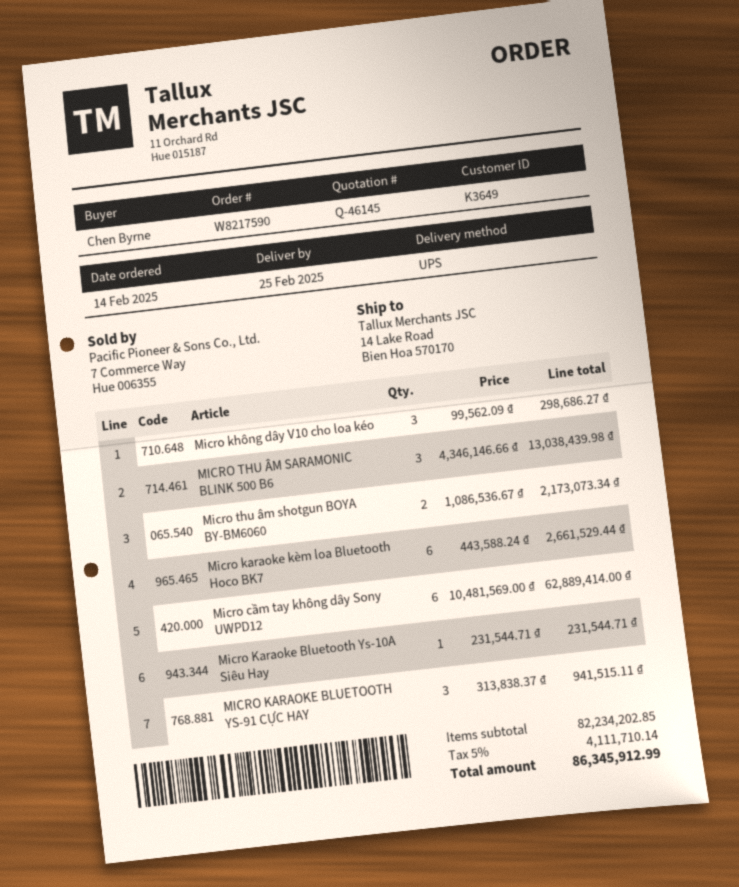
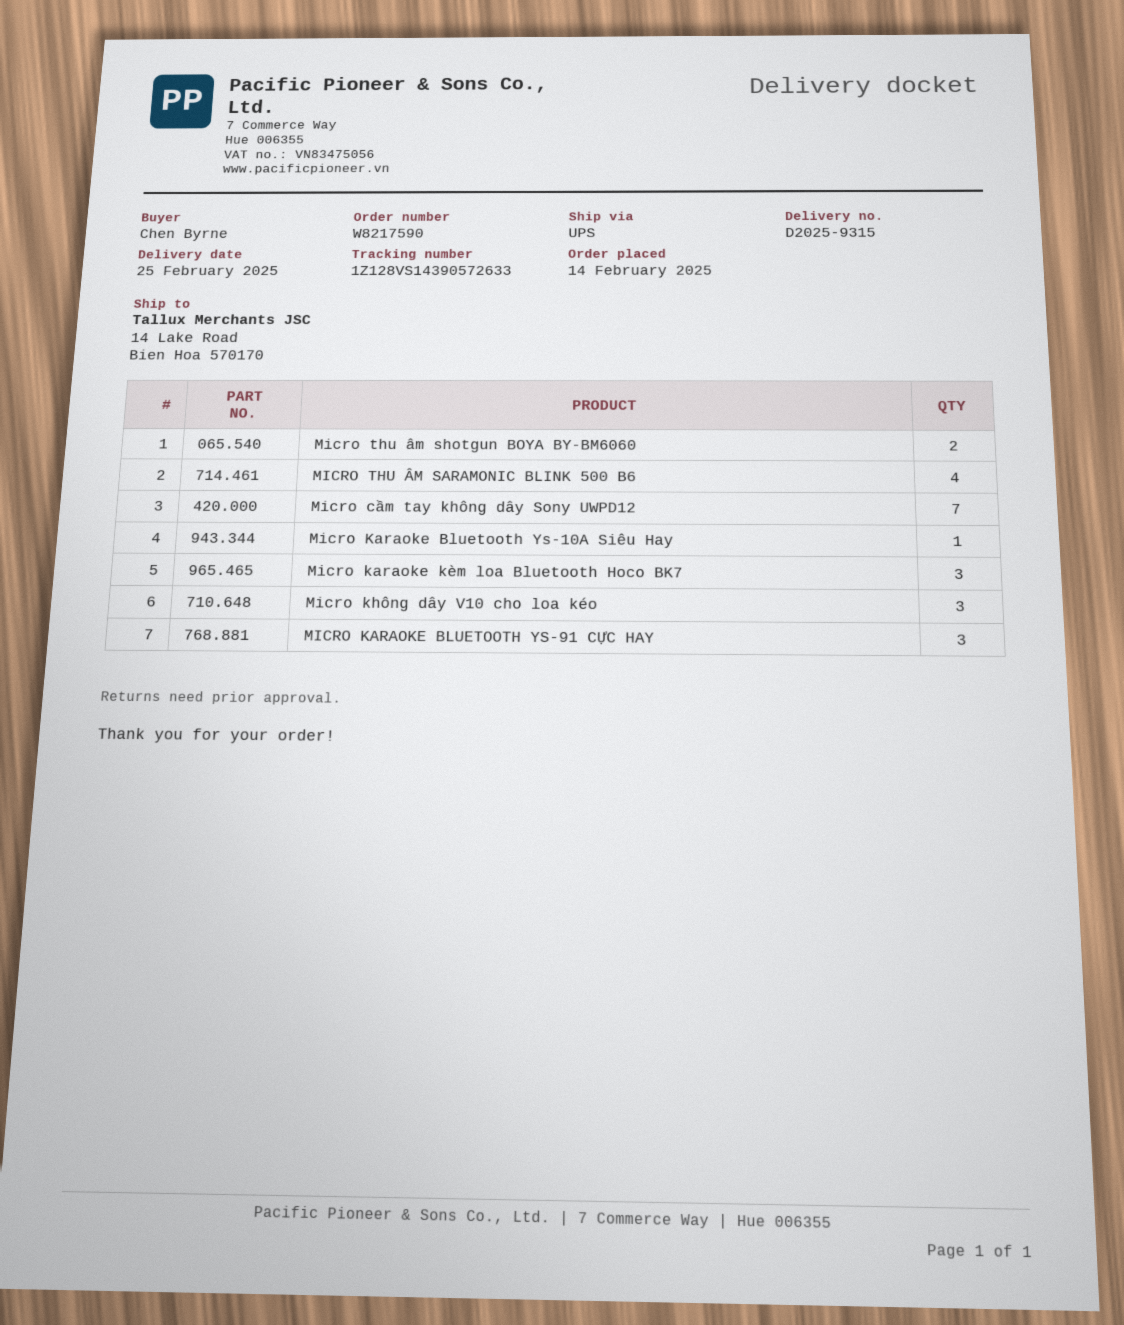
MICRO THU ÂM SARAMONIC BLINK 500 B6: 3 -> 4
Micro karaoke kèm loa Bluetooth Hoco BK7: 6 -> 3
Micro cầm tay không dây Sony UWPD12: 6 -> 7

